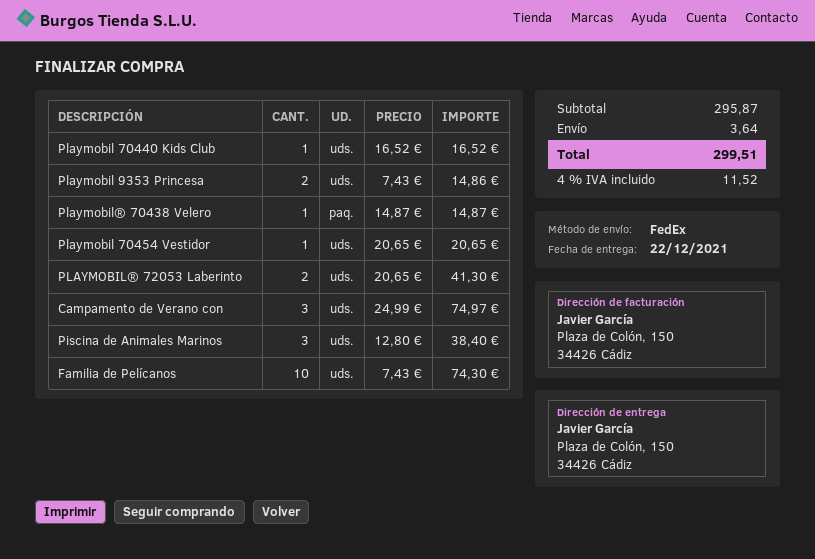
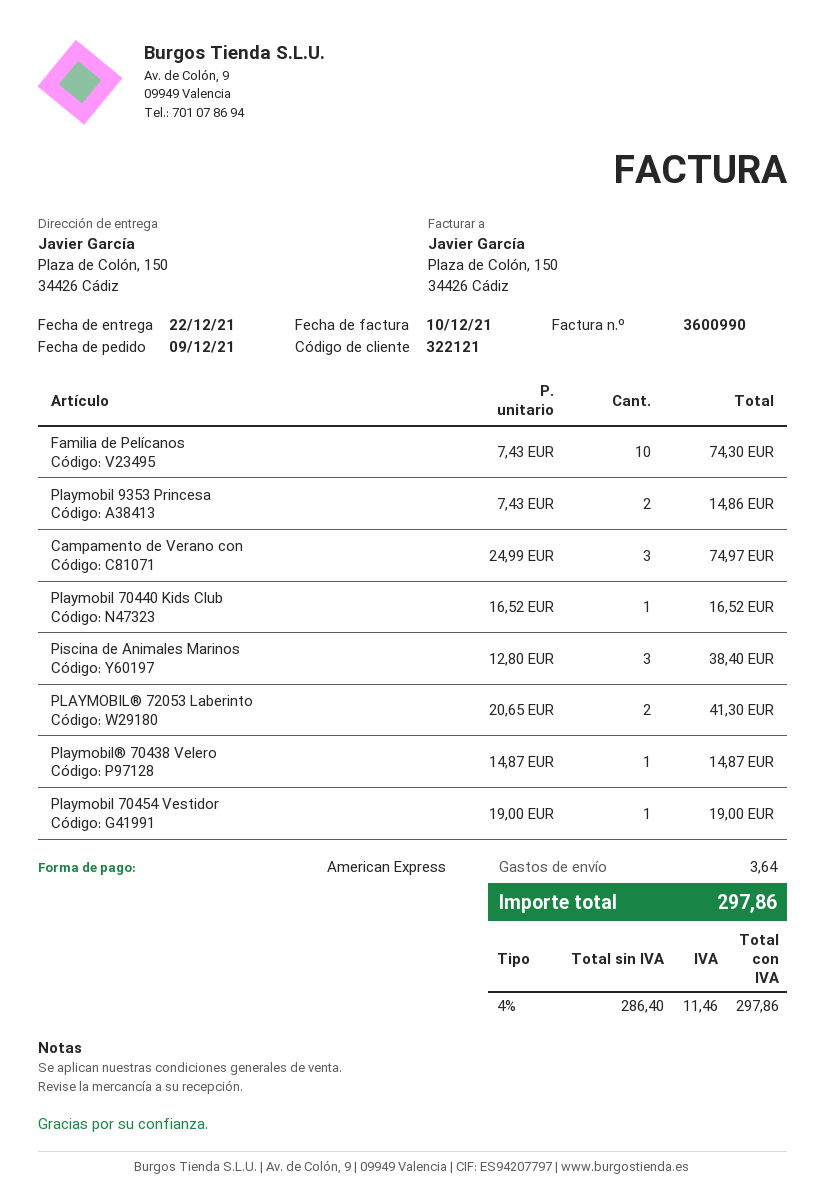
Playmobil 70454 Vestidor: 1 x 20.65 = 20.65 -> 1 x 19.00 = 19.00
tax: 4% = 11.52 -> 4% = 11.46
total: 299.51 -> 297.86

